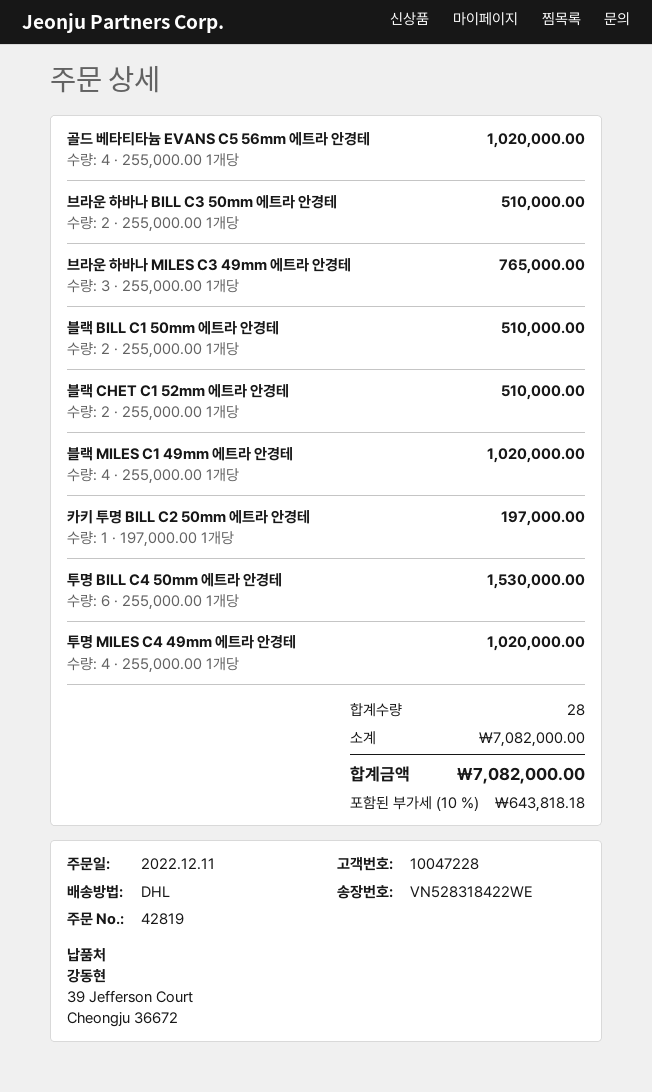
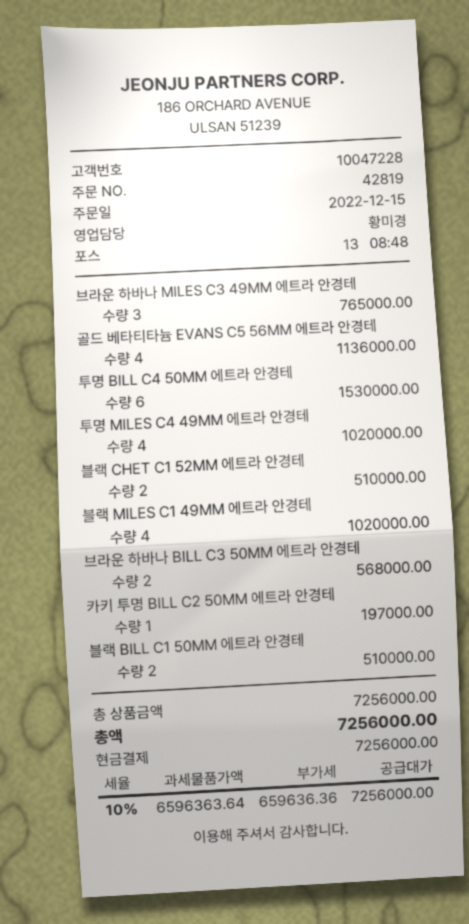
order date: 2022-12-11 -> 2022-12-15
골드 베타티타늄 EVANS C5 56mm 에트라 안경테: 4 for 1020000.00 -> 4 for 1136000.00
브라운 하바나 BILL C3 50mm 에트라 안경테: 2 for 510000.00 -> 2 for 568000.00
subtotal: 7082000.00 -> 7256000.00
tax: 10% = 643818.18 -> 10% = 659636.36
total: 7082000.00 -> 7256000.00

